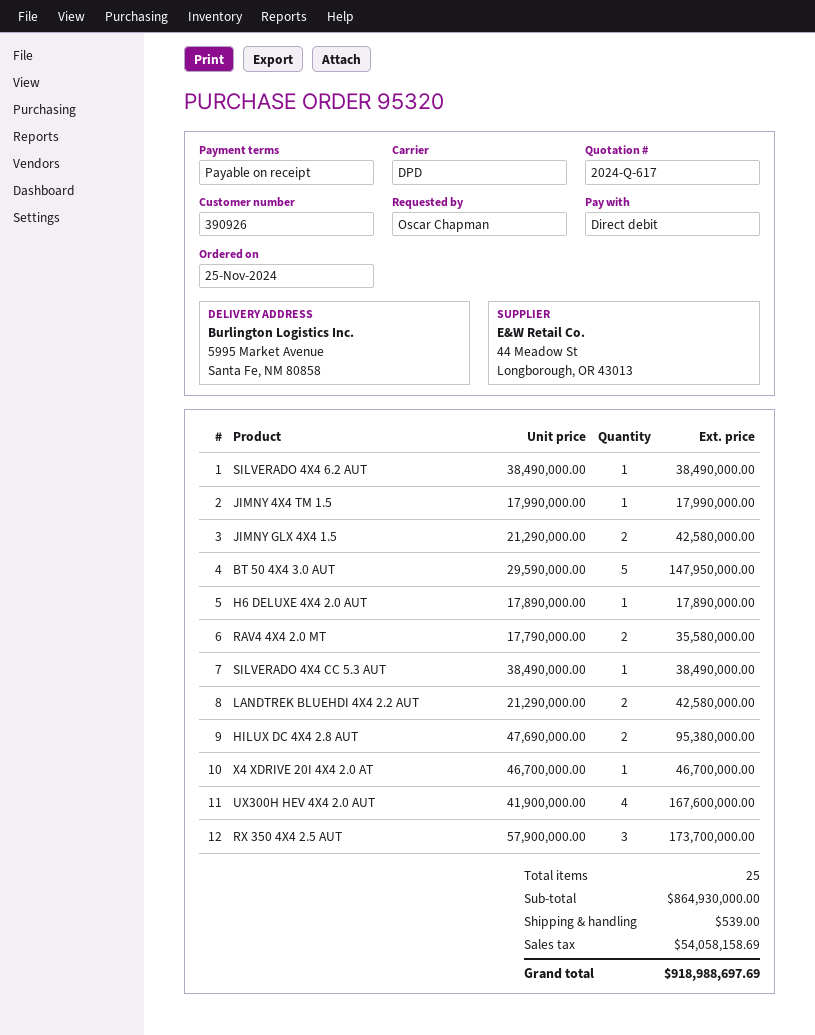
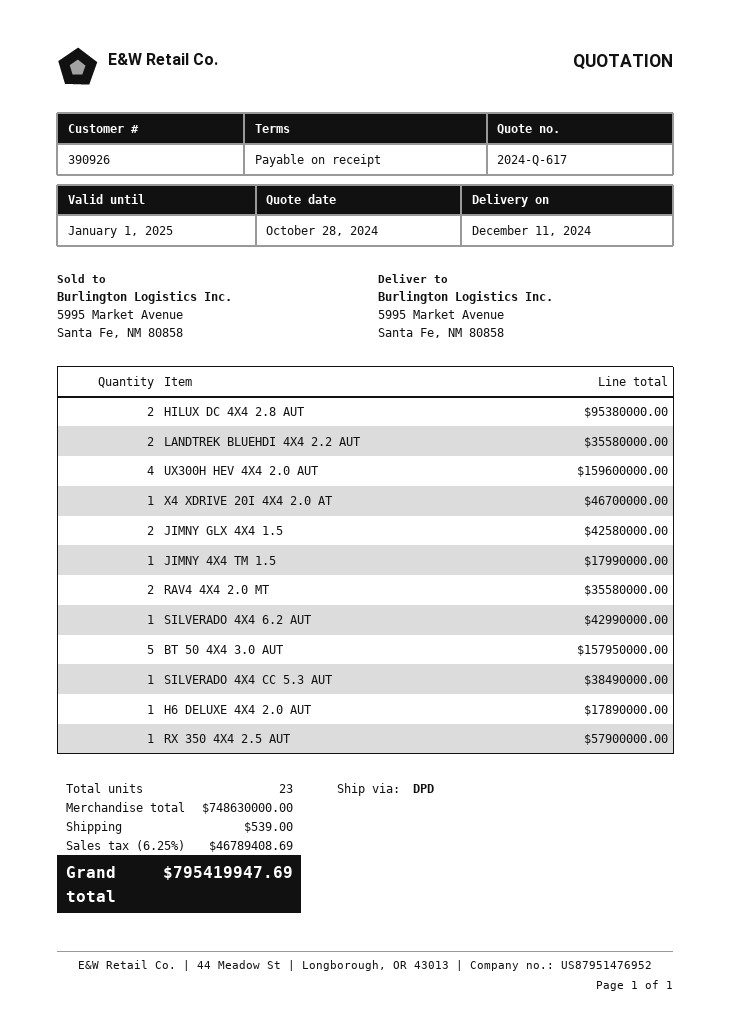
SILVERADO 4X4 6.2 AUT: 1 for 38490000.00 -> 1 for 42990000.00
BT 50 4X4 3.0 AUT: 5 for 147950000.00 -> 5 for 157950000.00
LANDTREK BLUEHDI 4X4 2.2 AUT: 2 for 42580000.00 -> 2 for 35580000.00
UX300H HEV 4X4 2.0 AUT: 4 for 167600000.00 -> 4 for 159600000.00
RX 350 4X4 2.5 AUT: 3 for 173700000.00 -> 1 for 57900000.00
total quantity: 25 -> 23
subtotal: 864930000.00 -> 748630000.00
tax: 54058158.69 -> 46789408.69
total: 918988697.69 -> 795419947.69

